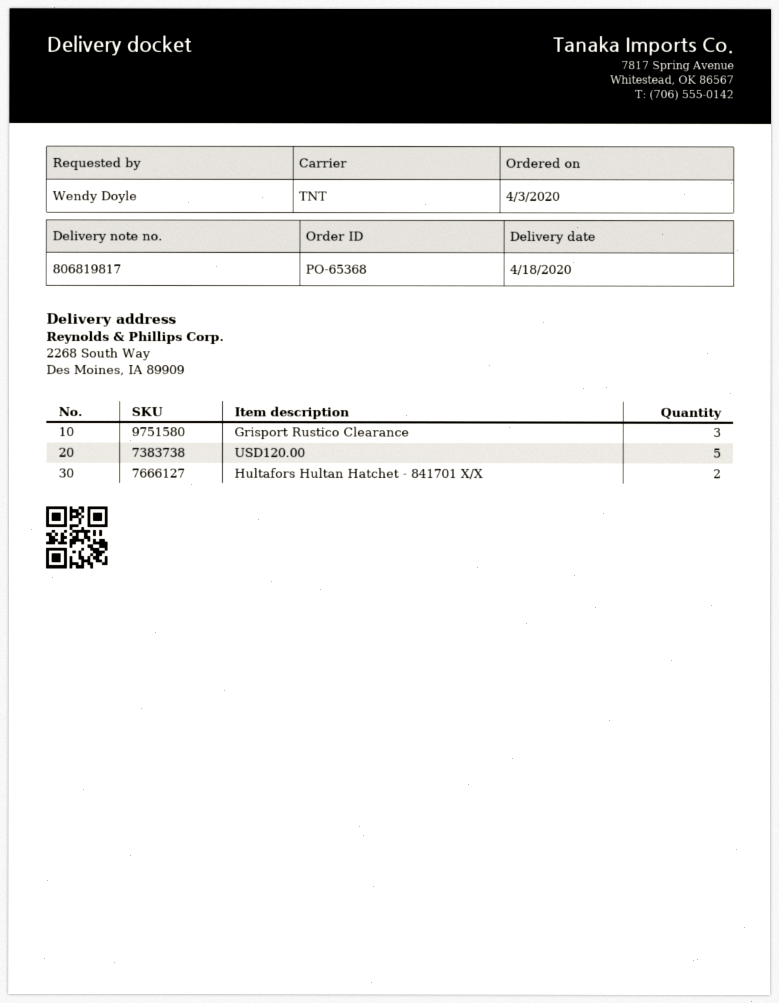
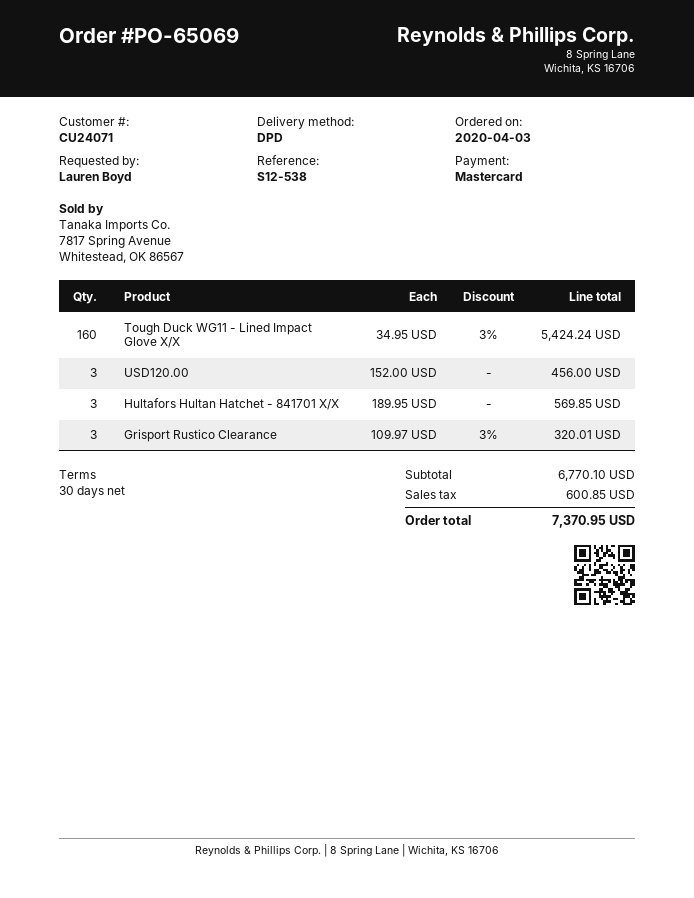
order number: PO-65368 -> PO-65069
ordered by: Wendy Doyle -> Lauren Boyd
shipping method: TNT -> DPD
USD120.00: 5 -> 3
Hultafors Hultan Hatchet - 841701 X/X: 2 -> 3
Tough Duck WG11 - Lined Impact Glove X/X: none -> 160

